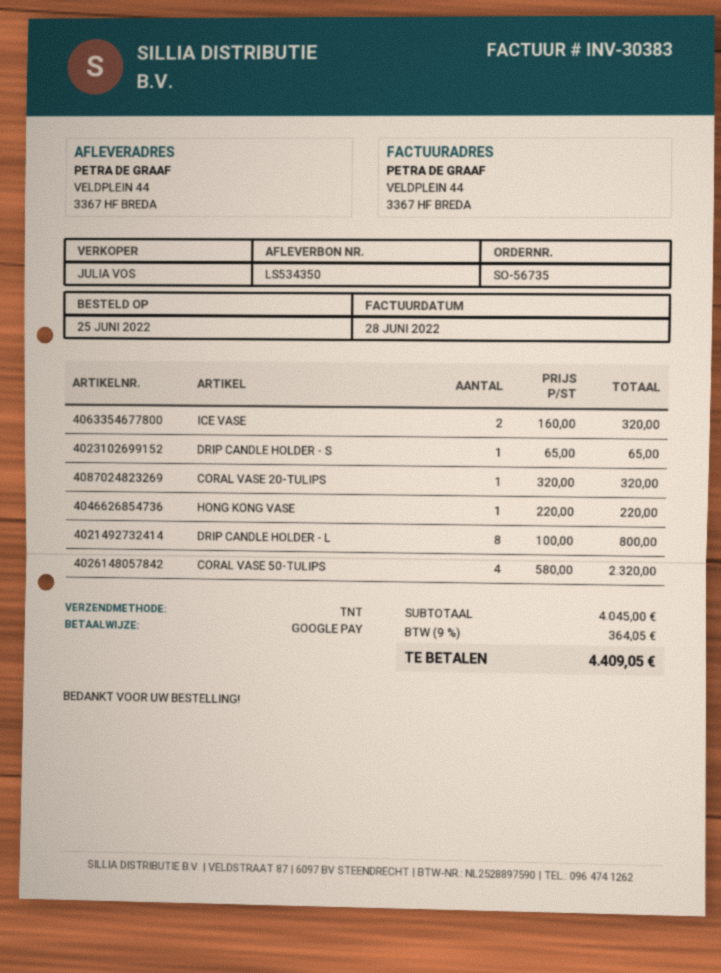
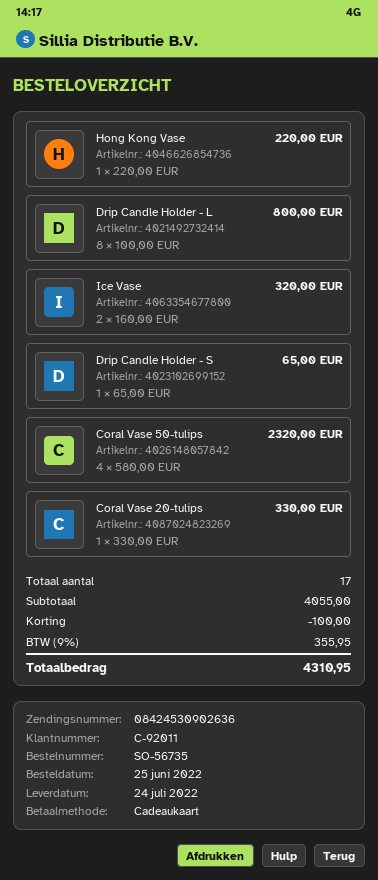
payment method: Google Pay -> gift card
CORAL VASE 20-TULIPS: 1 x 320.00 = 320.00 -> 1 x 330.00 = 330.00
subtotal: 4045.00 -> 4055.00
discount: none -> 100.00
tax: 9% = 364.05 -> 9% = 355.95
total: 4409.05 -> 4310.95

